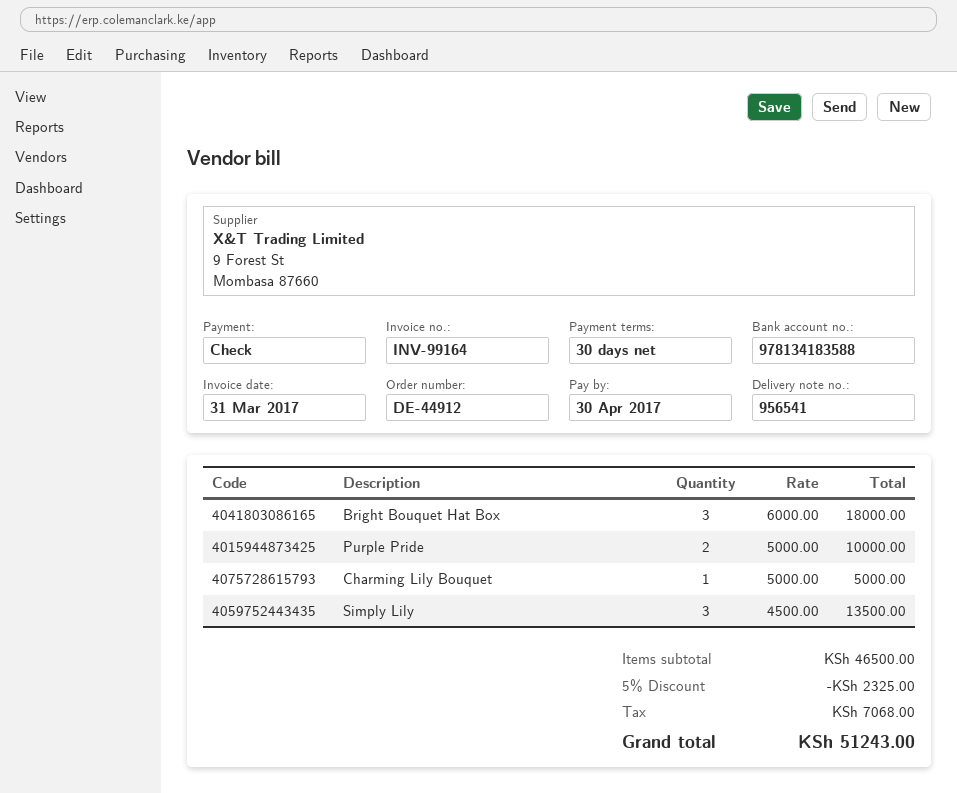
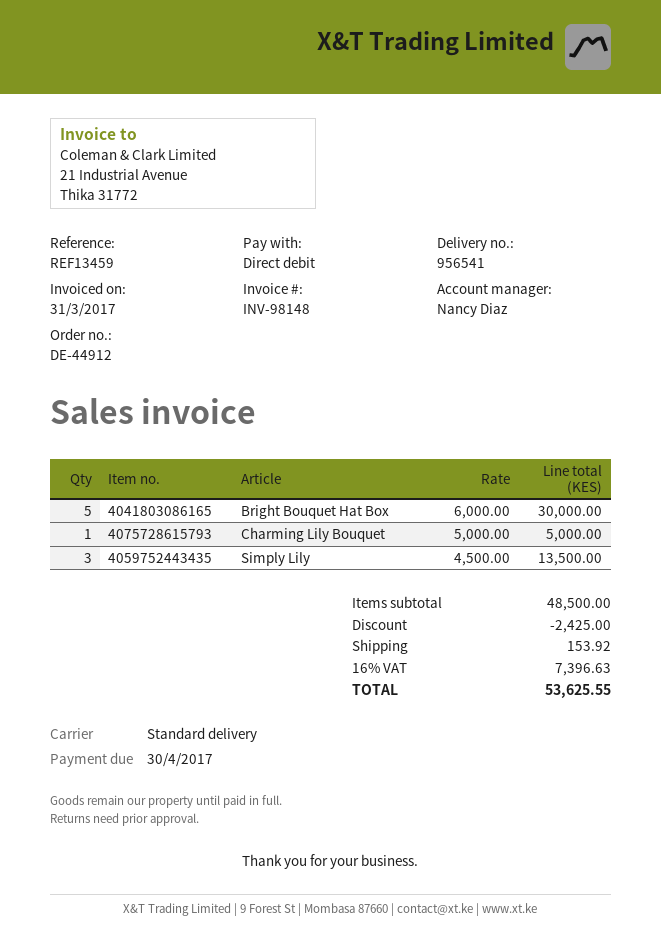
invoice number: INV-99164 -> INV-98148
payment method: cheque -> direct debit
Bright Bouquet Hat Box: 3 x 6000.00 = 18000.00 -> 5 x 6000.00 = 30000.00
Purple Pride: 2 x 5000.00 = 10000.00 -> none
subtotal: 46500.00 -> 48500.00
discount: 2325.00 -> 2425.00
shipping: none -> 153.92
tax: 7068.00 -> 7396.63
total: 51243.00 -> 53625.55

